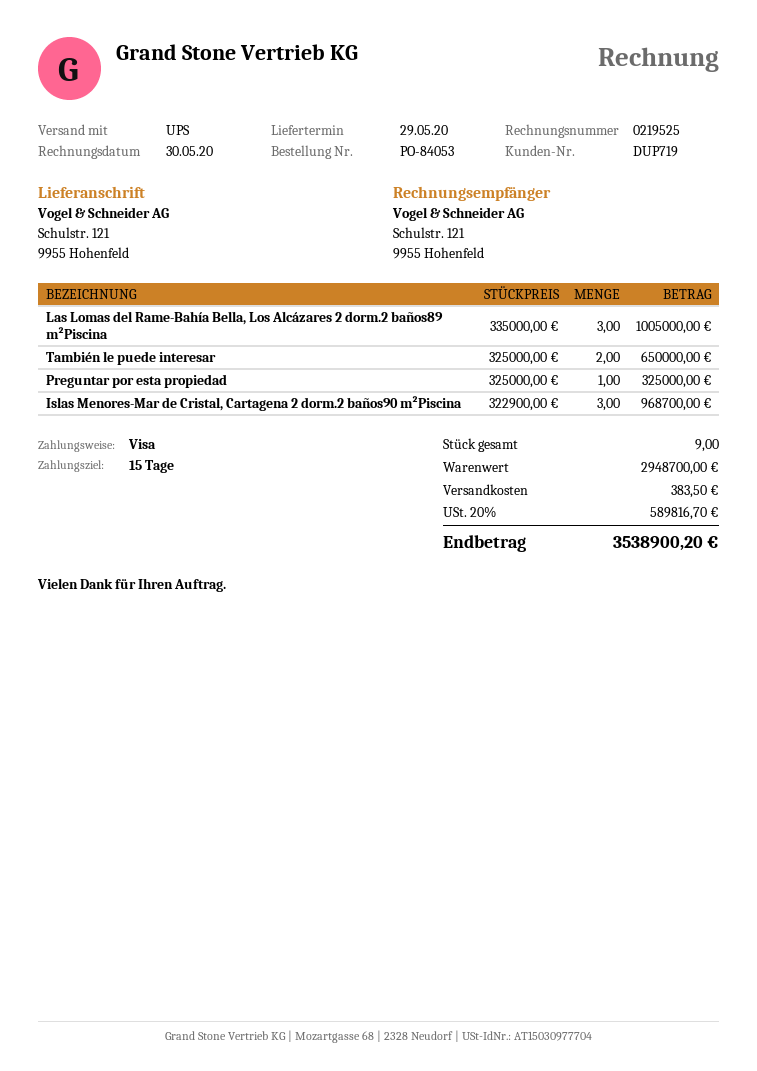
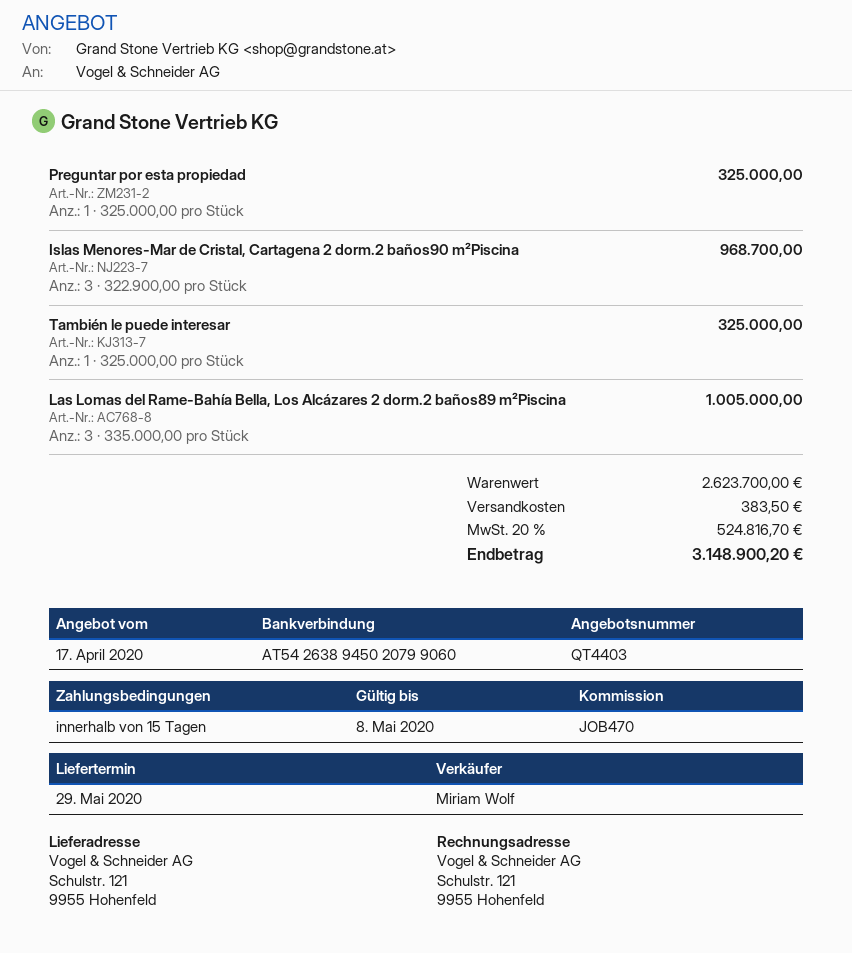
También le puede interesar: 2 x 325000.00 = 650000.00 -> 1 x 325000.00 = 325000.00
subtotal: 2948700.00 -> 2623700.00
tax: 20% = 589816.70 -> 20% = 524816.70
total: 3538900.20 -> 3148900.20

